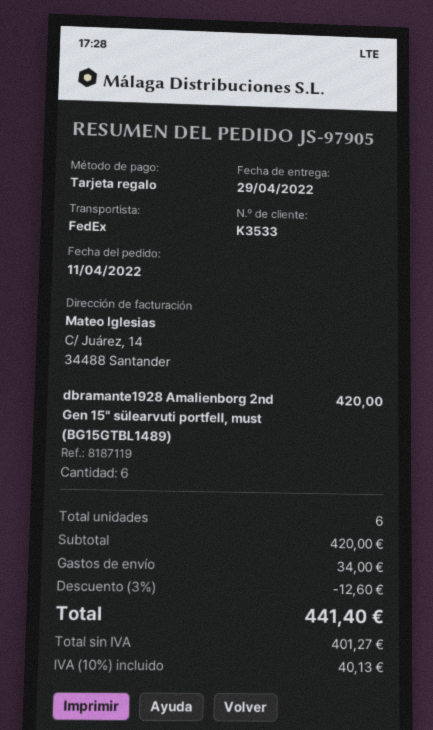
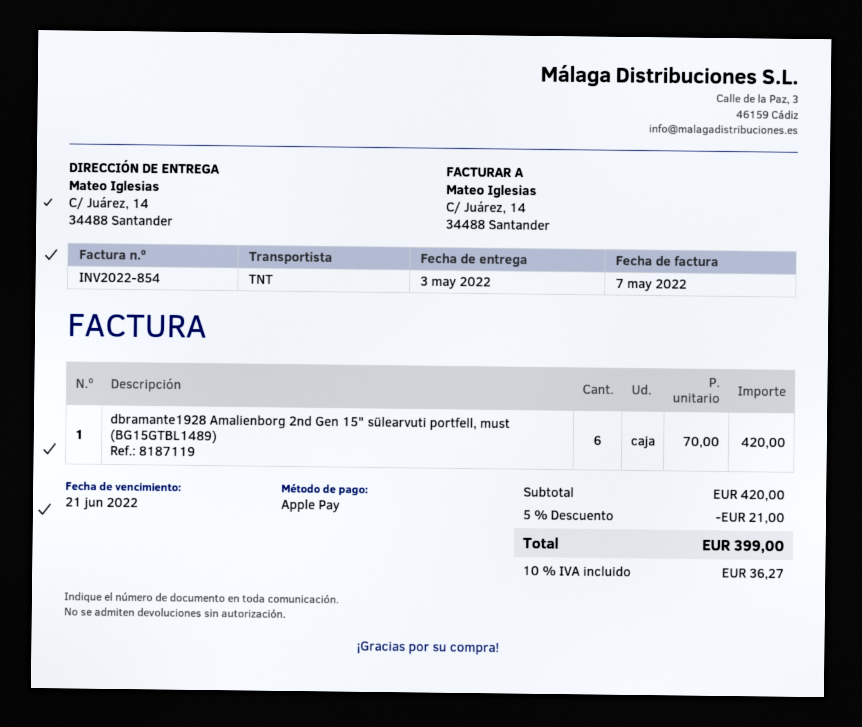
delivery date: 2022-04-29 -> 2022-05-03
payment method: gift card -> Apple Pay
shipping method: FedEx -> TNT
discount: 3% = 12.60 -> 5% = 21.00
shipping: 34.00 -> none
tax: 10% = 40.13 -> 10% = 36.27
total: 441.40 -> 399.00

